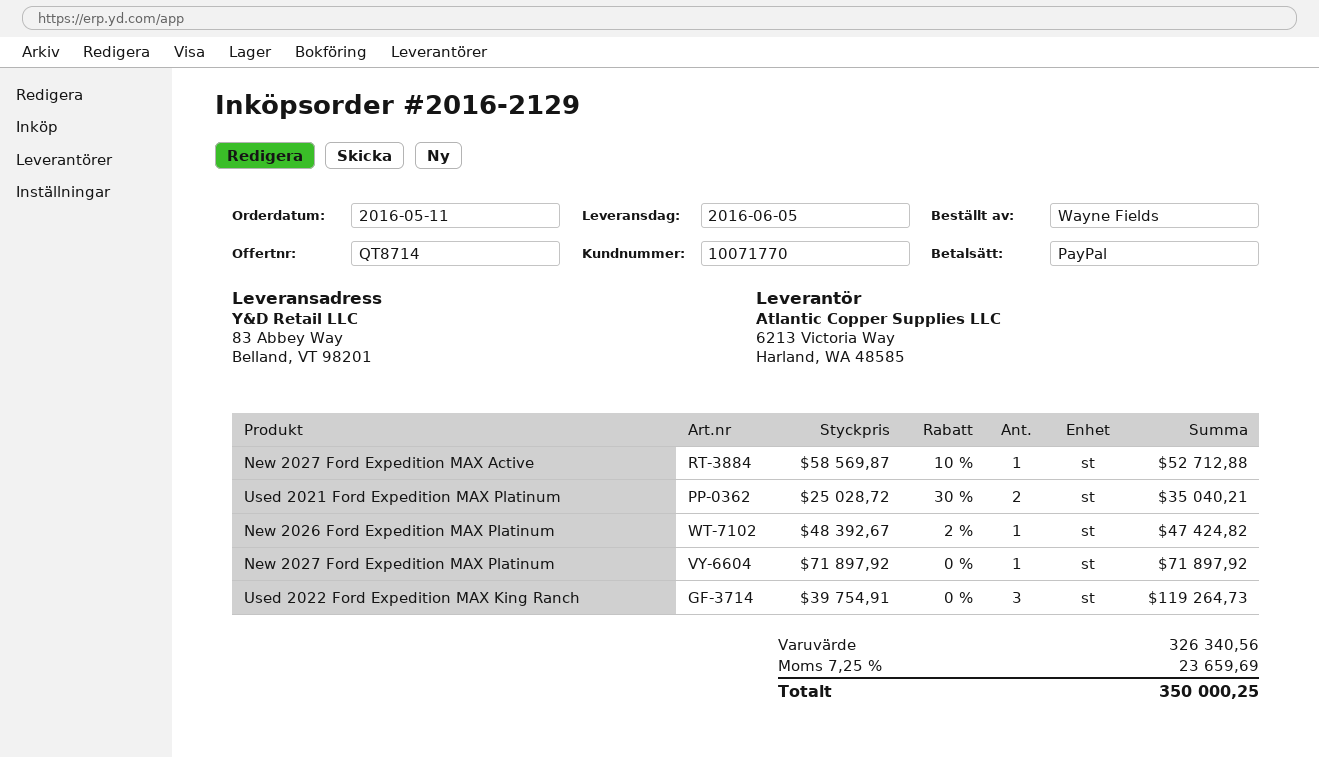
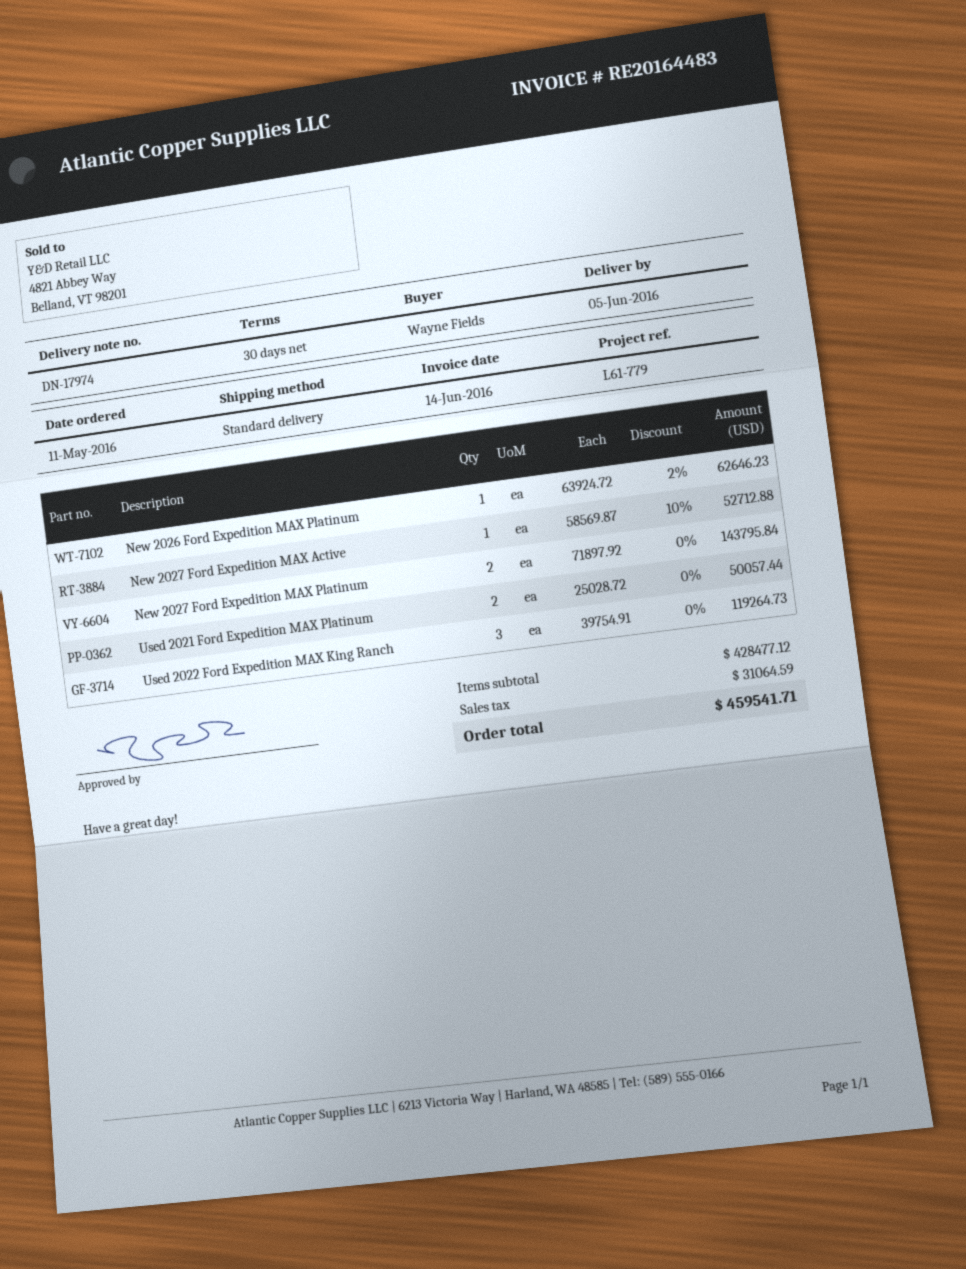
Used 2021 Ford Expedition MAX Platinum: 2 x 25028.72 - 30% = 35040.21 -> 2 x 25028.72 = 50057.44
New 2026 Ford Expedition MAX Platinum: 1 x 48392.67 - 2% = 47424.82 -> 1 x 63924.72 - 2% = 62646.23
New 2027 Ford Expedition MAX Platinum: 1 x 71897.92 = 71897.92 -> 2 x 71897.92 = 143795.84
subtotal: 326340.56 -> 428477.12
tax: 23659.69 -> 31064.59
total: 350000.25 -> 459541.71

